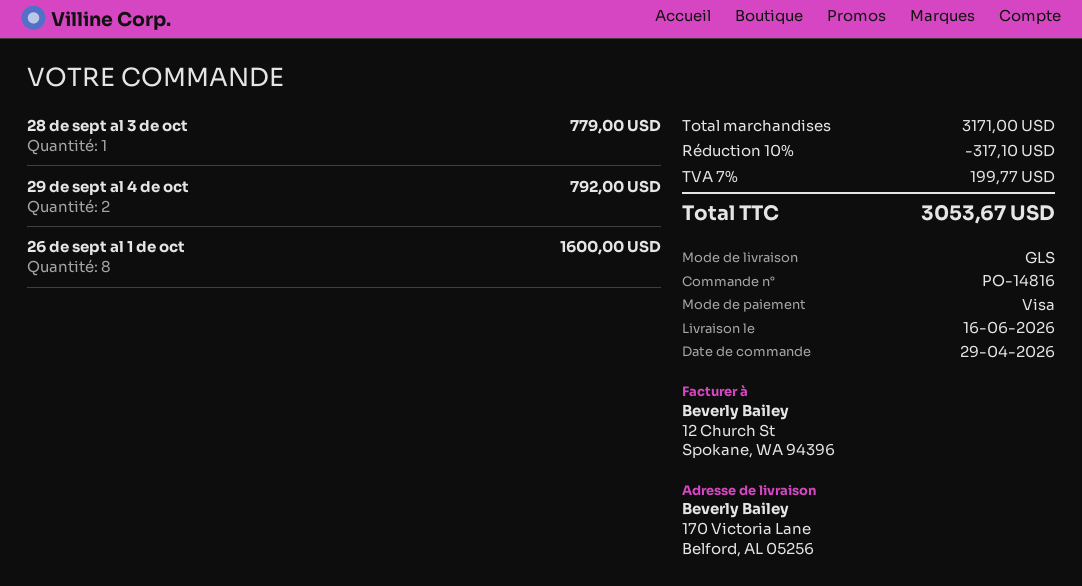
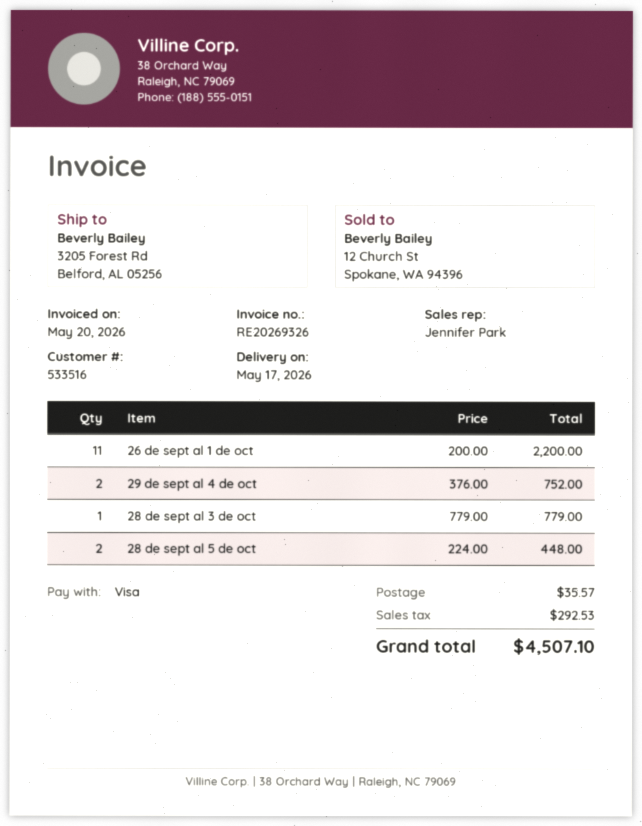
delivery date: 2026-06-16 -> 2026-05-17
ship to: 170 Victoria Lane, Belford, AL 05256 -> 3205 Forest Rd, Belford, AL 05256
29 de sept al 4 de oct: 2 for 792.00 -> 2 for 752.00
26 de sept al 1 de oct: 8 for 1600.00 -> 11 for 2200.00
28 de sept al 5 de oct: none -> 2 for 448.00
discount: 10% = 317.10 -> none
shipping: none -> 35.57
tax: 199.77 -> 292.53
total: 3053.67 -> 4507.10

